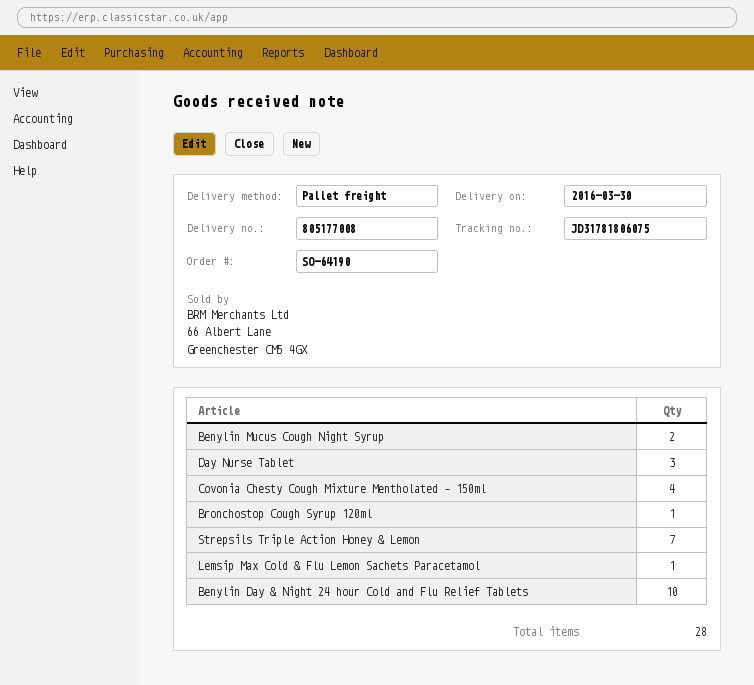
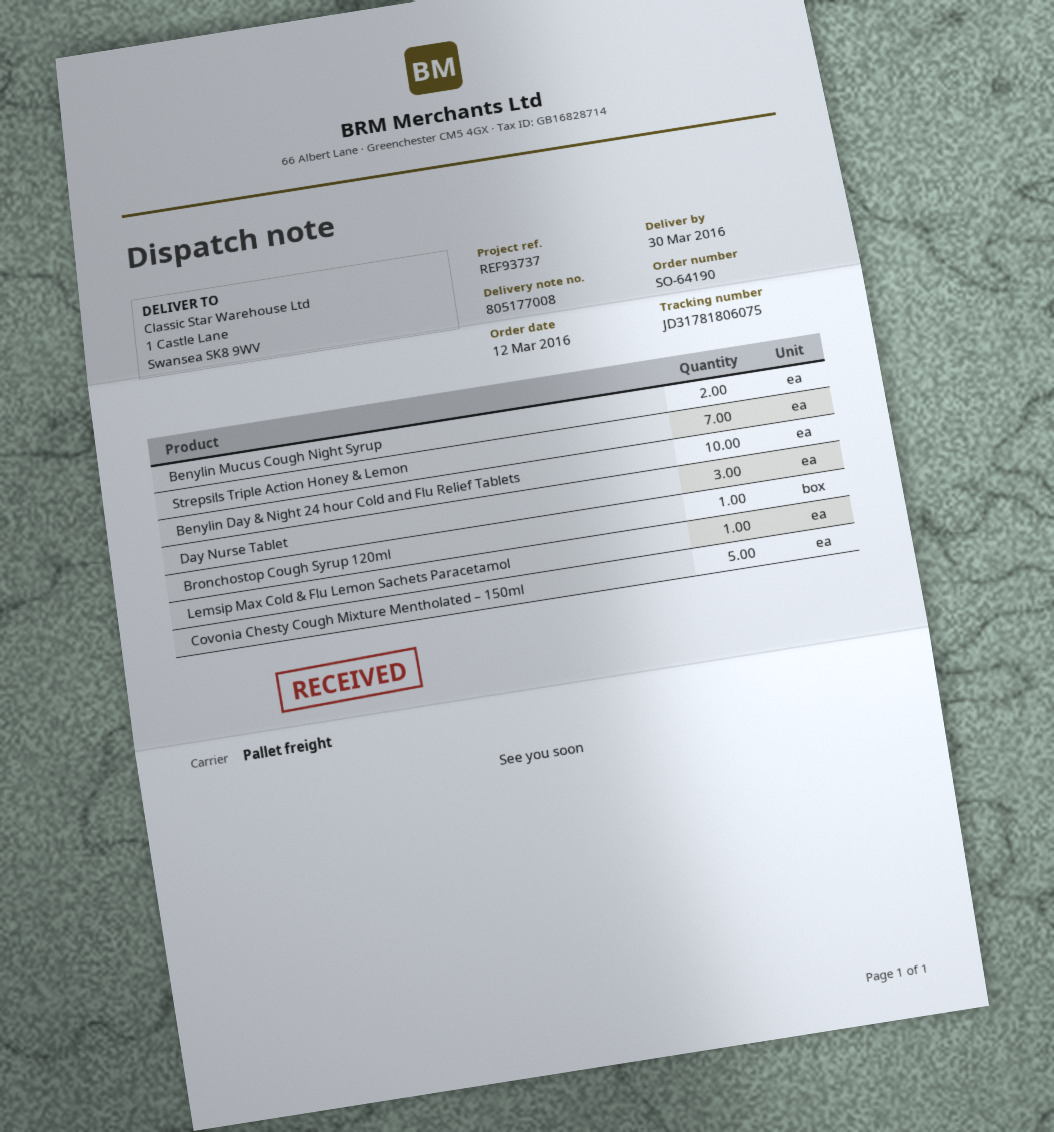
Covonia Chesty Cough Mixture Mentholated – 150ml: 4 -> 5

